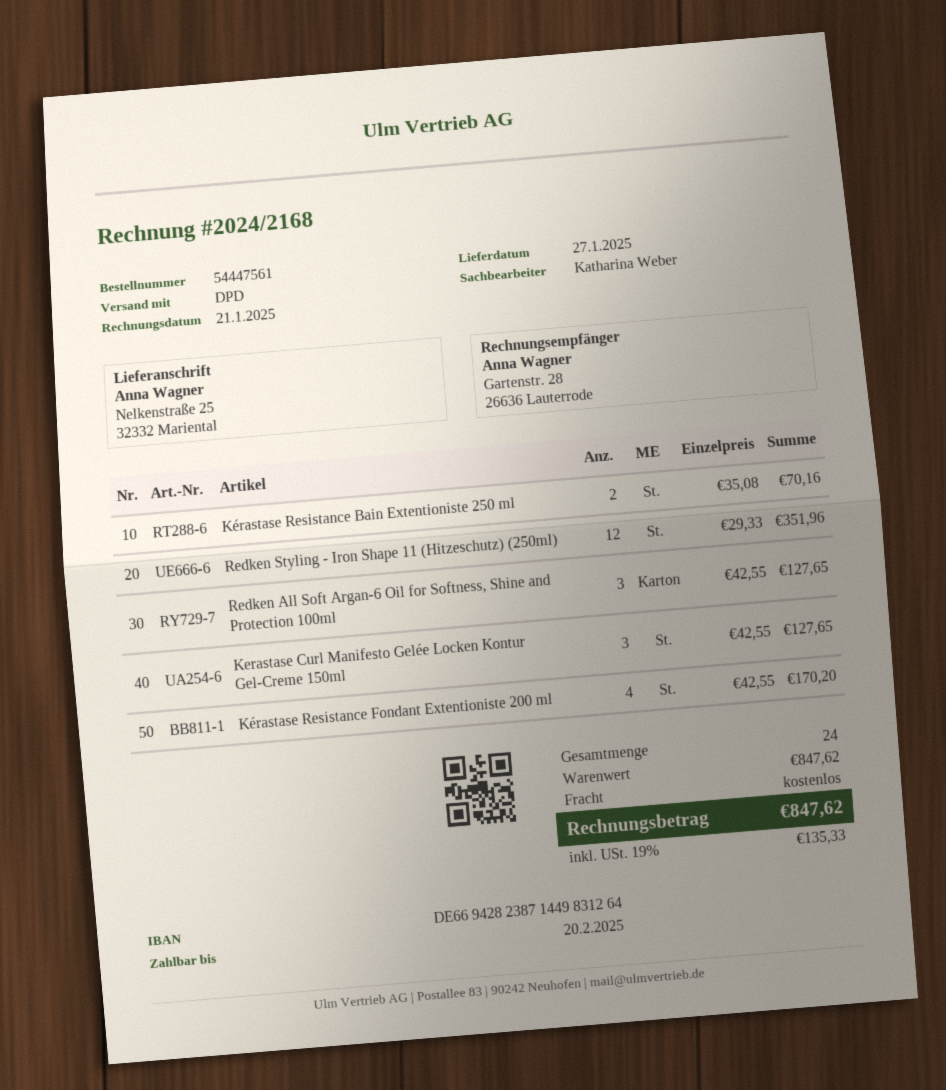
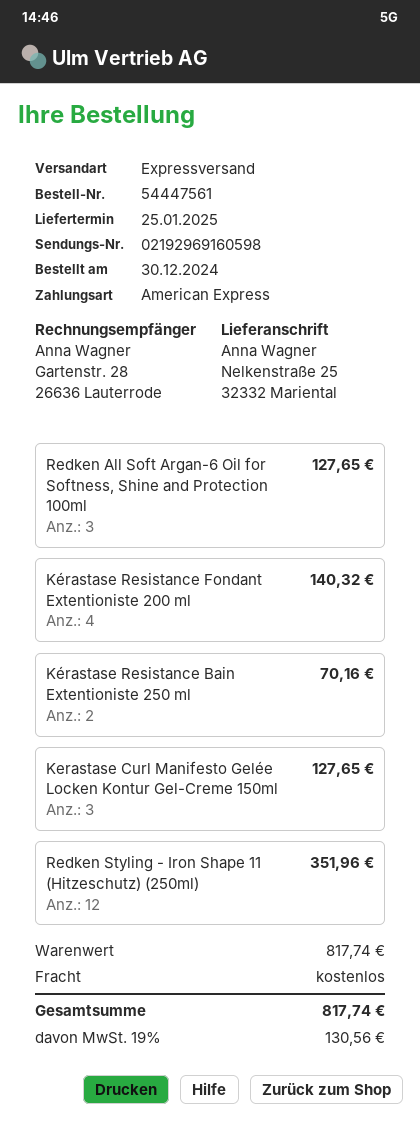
delivery date: 2025-01-27 -> 2025-01-25
shipping method: DPD -> express
Kérastase Resistance Fondant Extentioniste 200 ml: 4 for 170.20 -> 4 for 140.32
subtotal: 847.62 -> 817.74
tax: 19% = 135.33 -> 19% = 130.56
total: 847.62 -> 817.74

